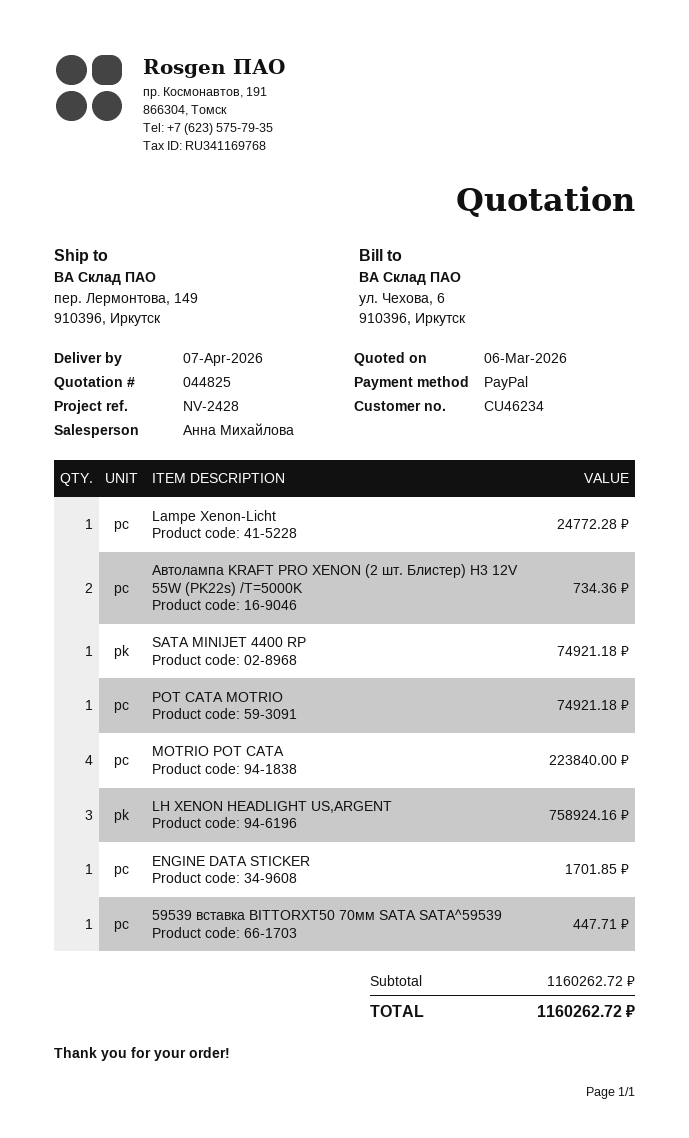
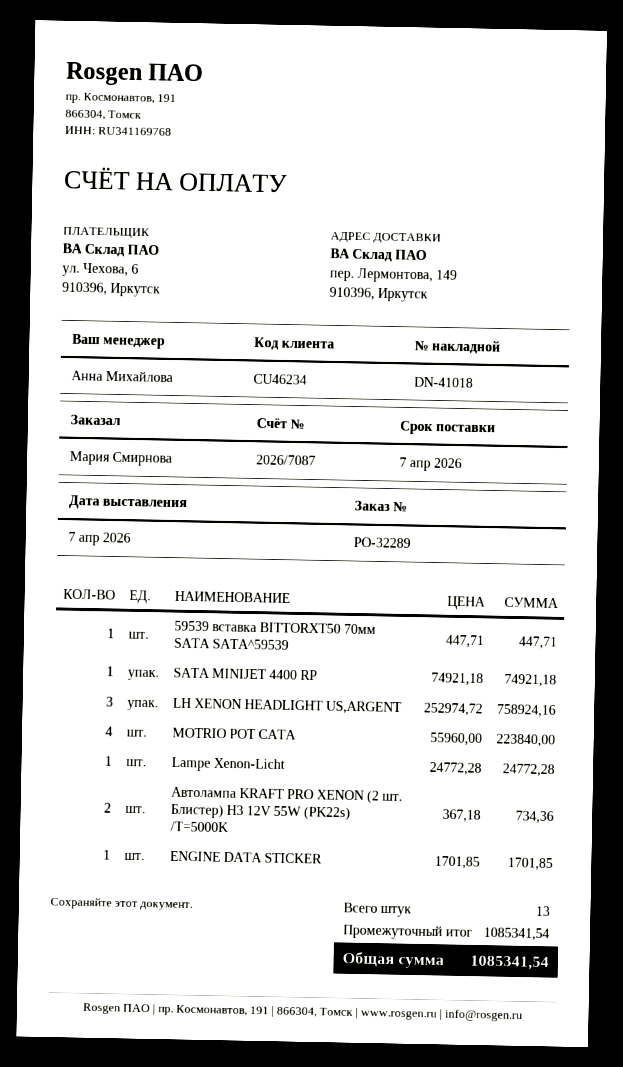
POT CATA MOTRIO: 1 for 74921.18 -> none
subtotal: 1160262.72 -> 1085341.54
total: 1160262.72 -> 1085341.54

